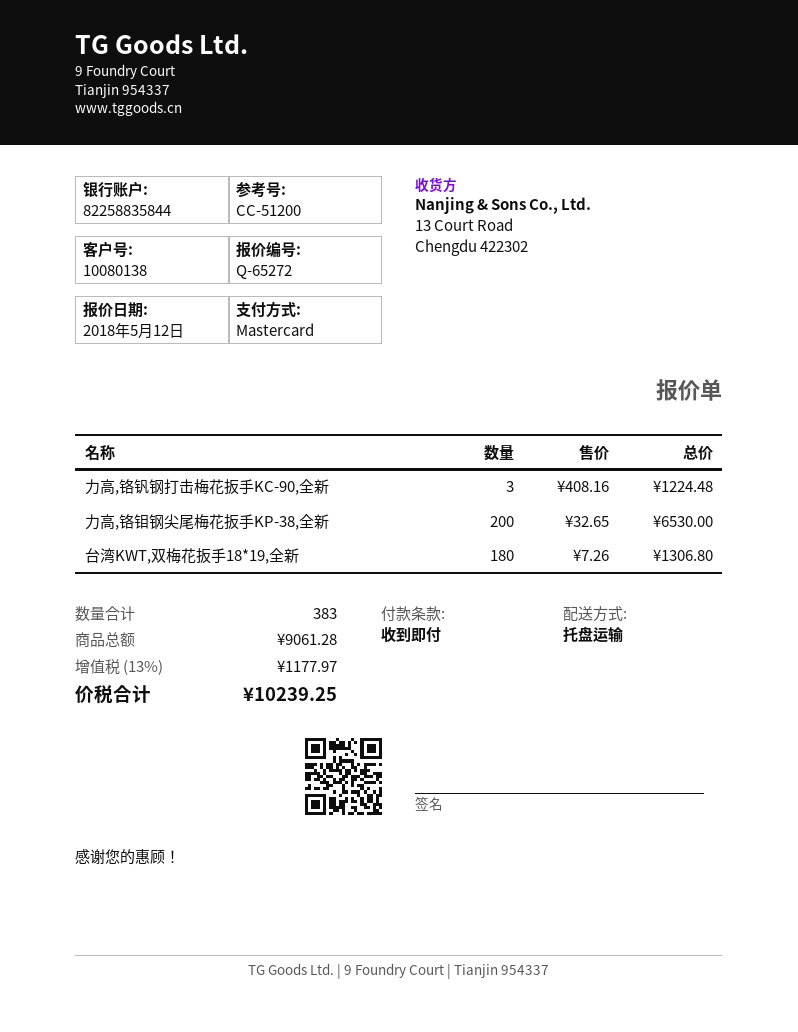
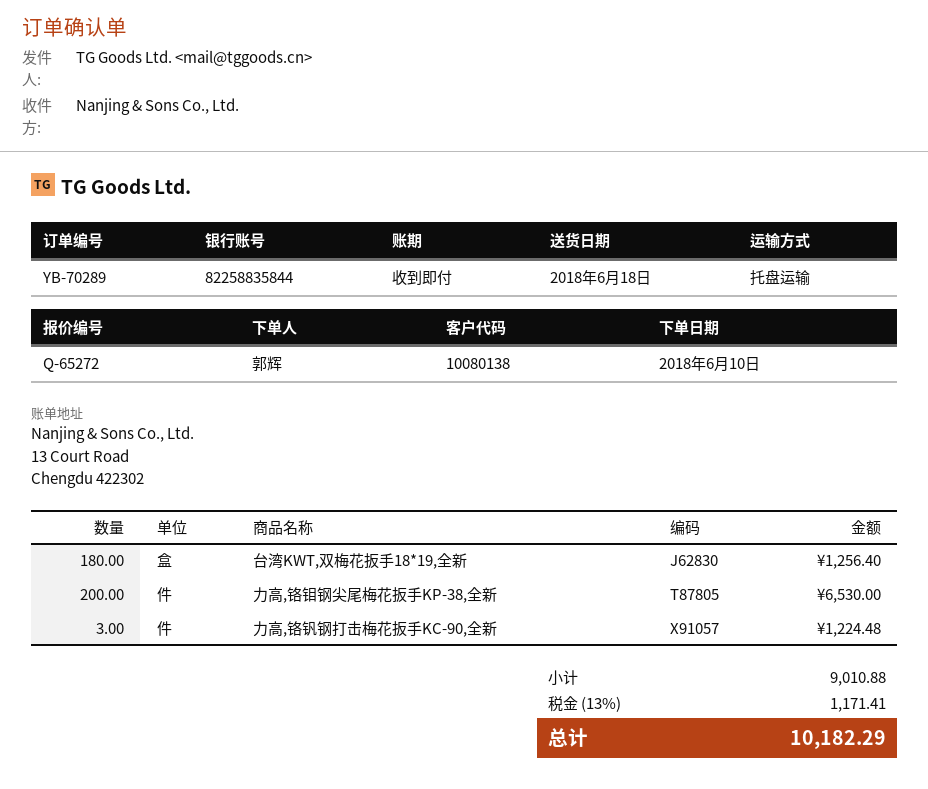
台湾KWT,双梅花扳手18*19,全新: 180 for 1306.80 -> 180 for 1256.40
subtotal: 9061.28 -> 9010.88
tax: 13% = 1177.97 -> 13% = 1171.41
total: 10239.25 -> 10182.29

